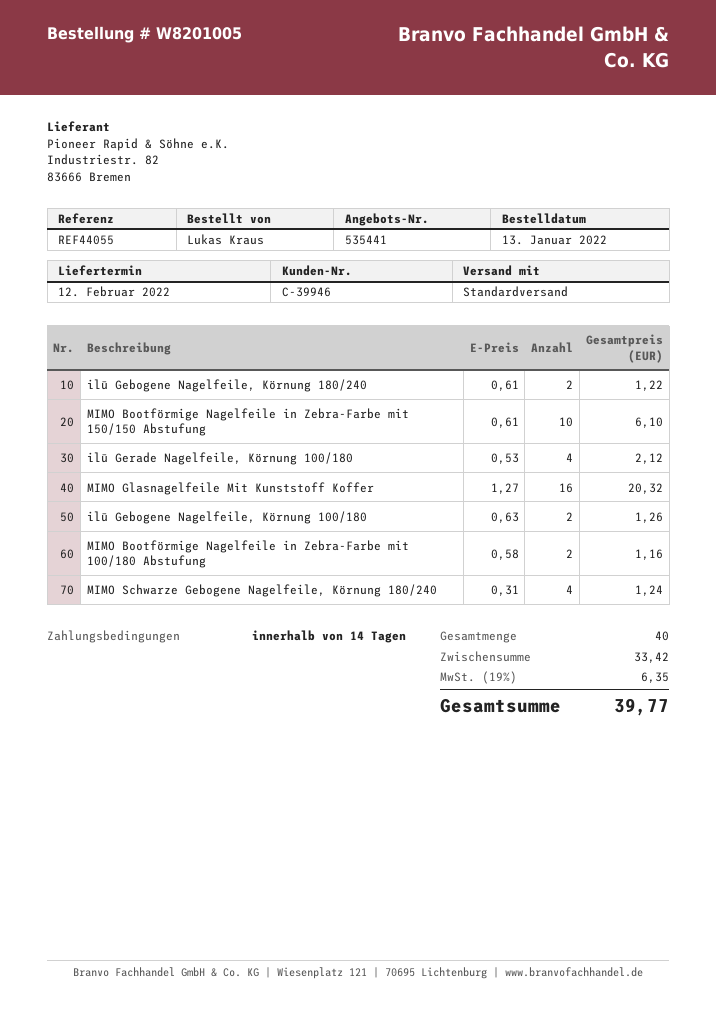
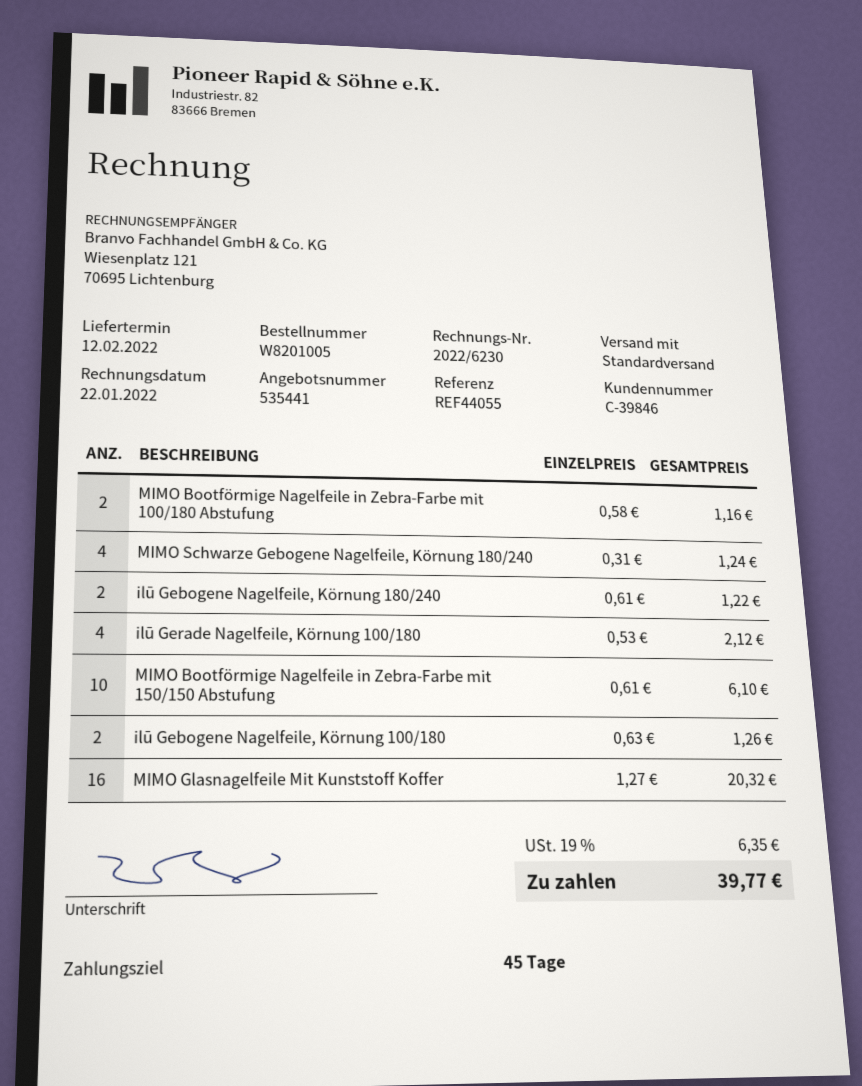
payment terms: 14 days -> 45 days
customer number: C-39946 -> C-39846

